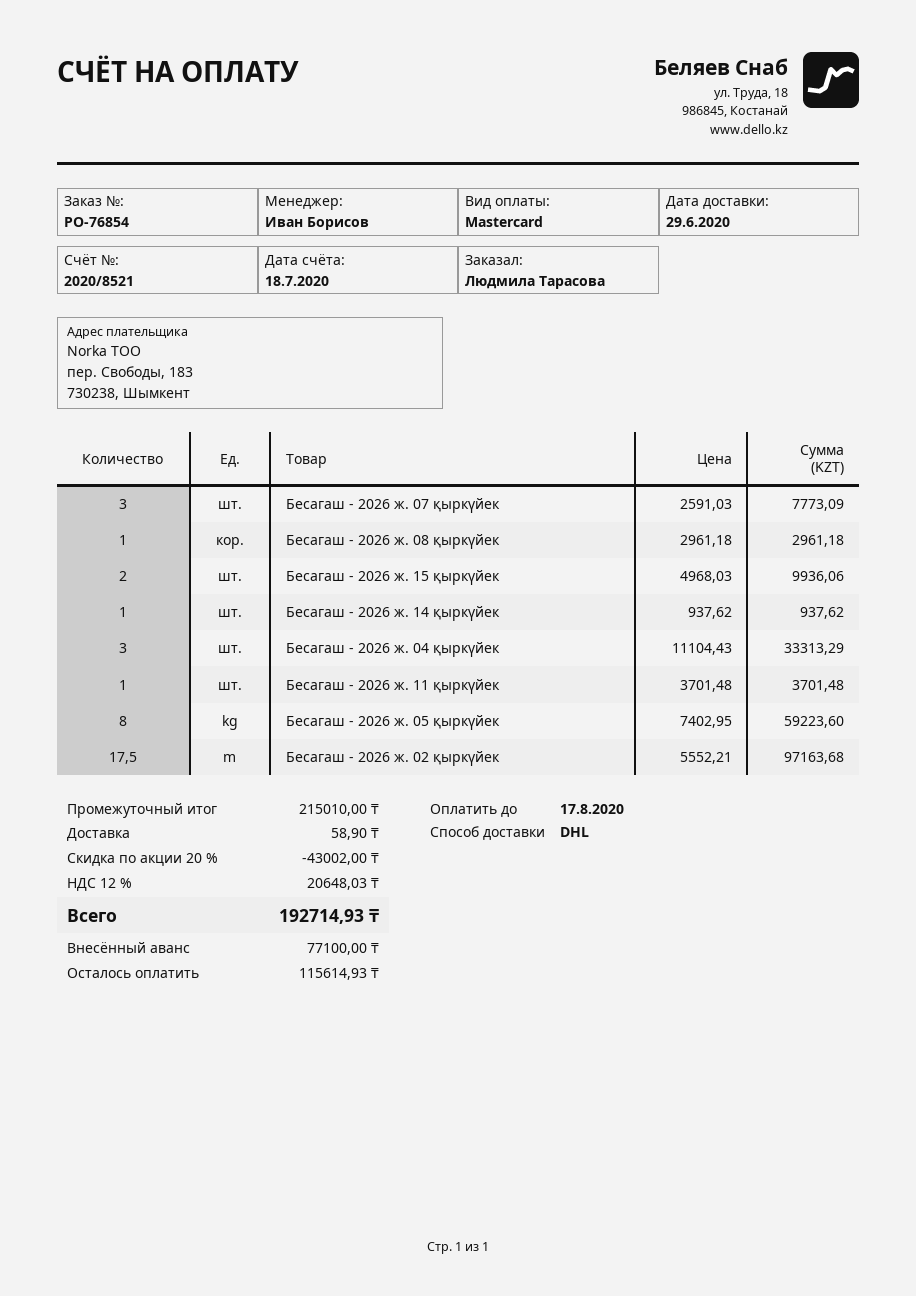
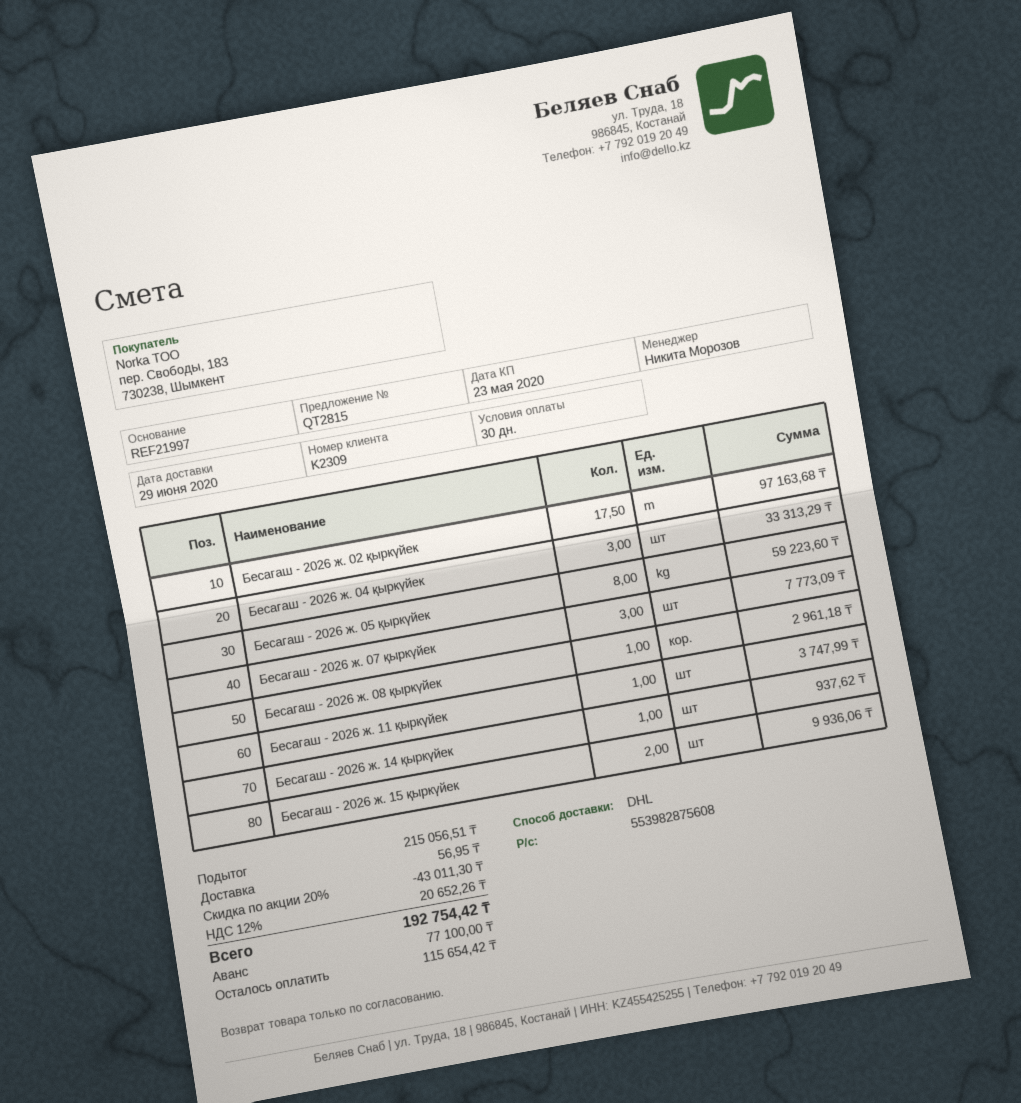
sales rep: Иван Борисов -> Никита Морозов
Бесагаш - 2026 ж. 11 қыркүйек: 1 for 3701.48 -> 1 for 3747.99
subtotal: 215010.00 -> 215056.51
discount: 20% = 43002.00 -> 20% = 43011.30
shipping: 58.90 -> 56.95
tax: 12% = 20648.03 -> 12% = 20652.26
total: 192714.93 -> 192754.42
balance: 115614.93 -> 115654.42

